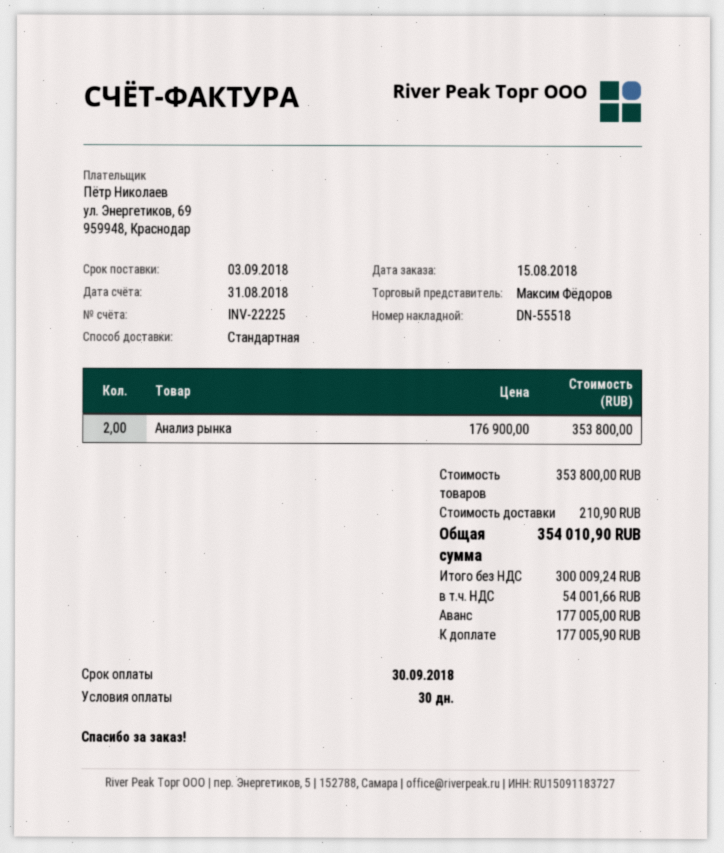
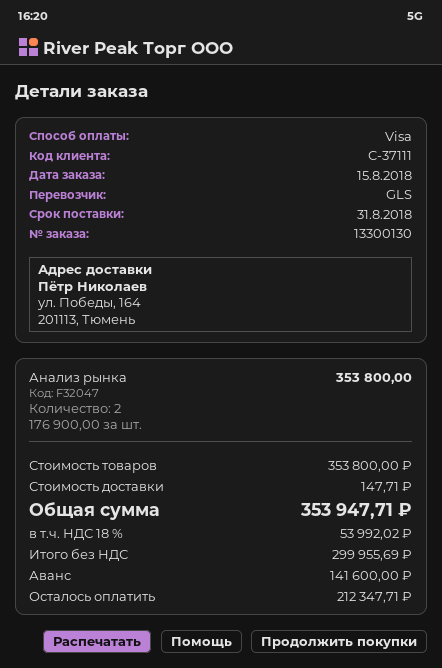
delivery date: 2018-09-03 -> 2018-08-31
shipping method: standard -> GLS
shipping: 210.90 -> 147.71
net: 300009.24 -> 299955.69
tax: 54001.66 -> 53992.02
total: 354010.90 -> 353947.71
deposit: 177005.00 -> 141600.00
balance: 177005.90 -> 212347.71

